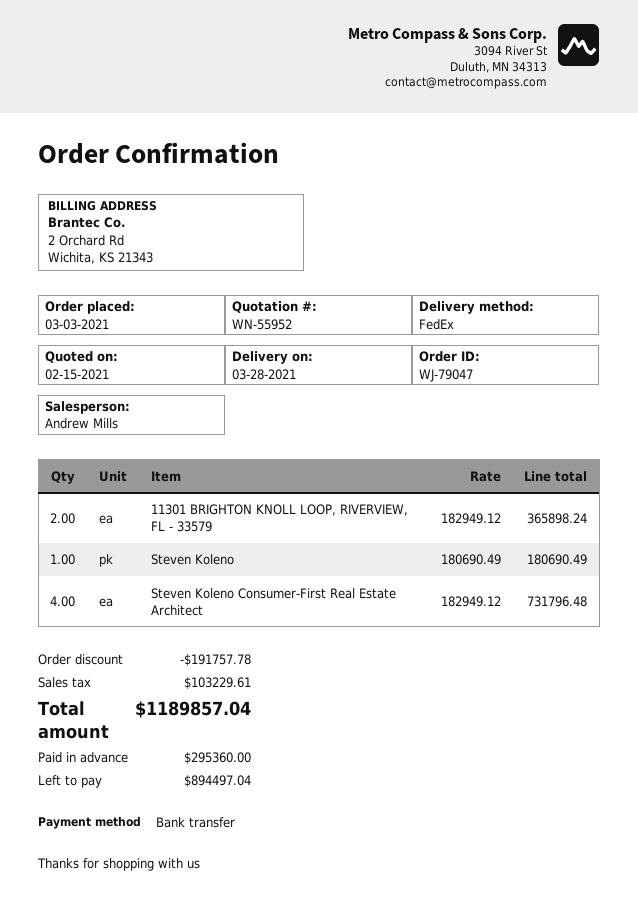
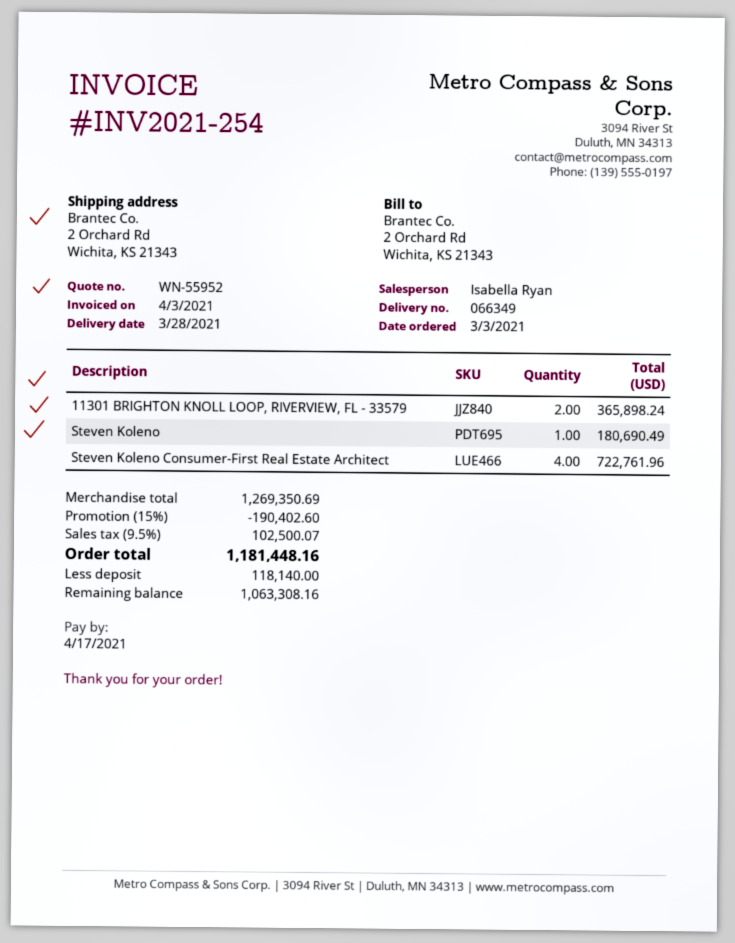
sales rep: Andrew Mills -> Isabella Ryan
Steven Koleno Consumer-First Real Estate Architect: 4 for 731796.48 -> 4 for 722761.96
discount: 191757.78 -> 190402.60
tax: 103229.61 -> 102500.07
total: 1189857.04 -> 1181448.16
deposit: 295360.00 -> 118140.00
balance: 894497.04 -> 1063308.16

